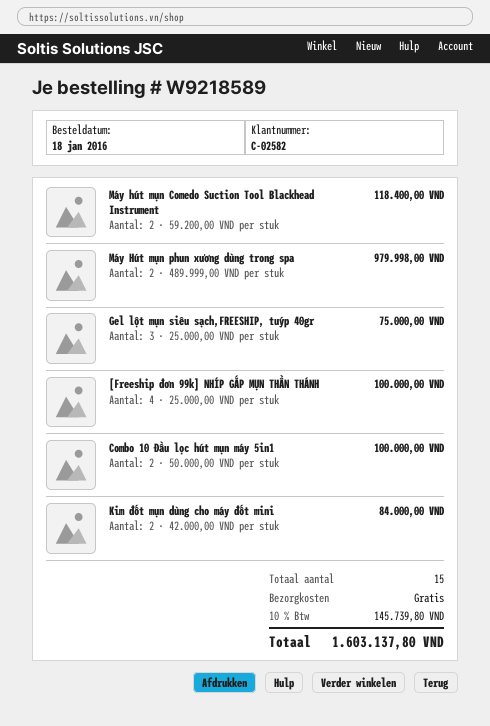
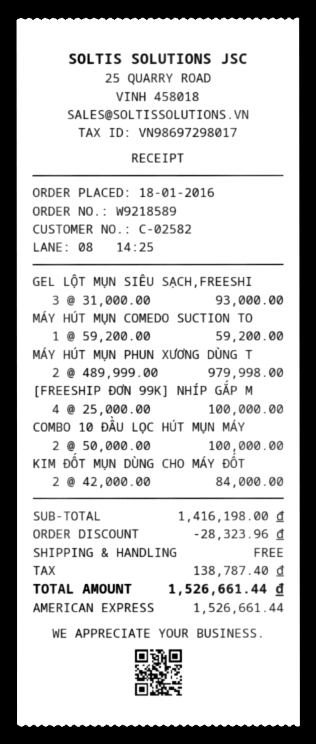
Máy hút mụn Comedo Suction Tool Blackhead Instrument: 2 x 59200.00 = 118400.00 -> 1 x 59200.00 = 59200.00
Gel lột mụn siêu sạch,FREESHIP, tuýp 40gr: 3 x 25000.00 = 75000.00 -> 3 x 31000.00 = 93000.00
discount: none -> 28323.96
tax: 145739.80 -> 138787.40
total: 1603137.80 -> 1526661.44

